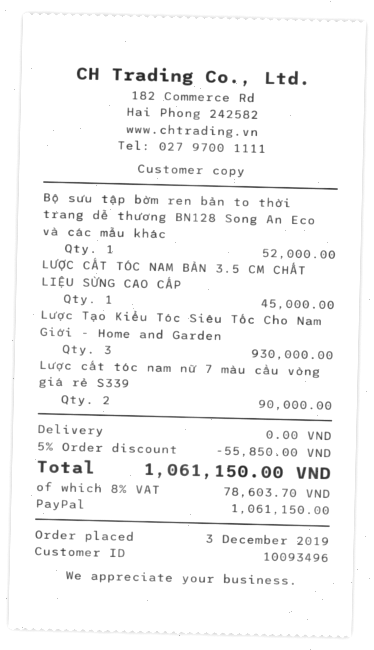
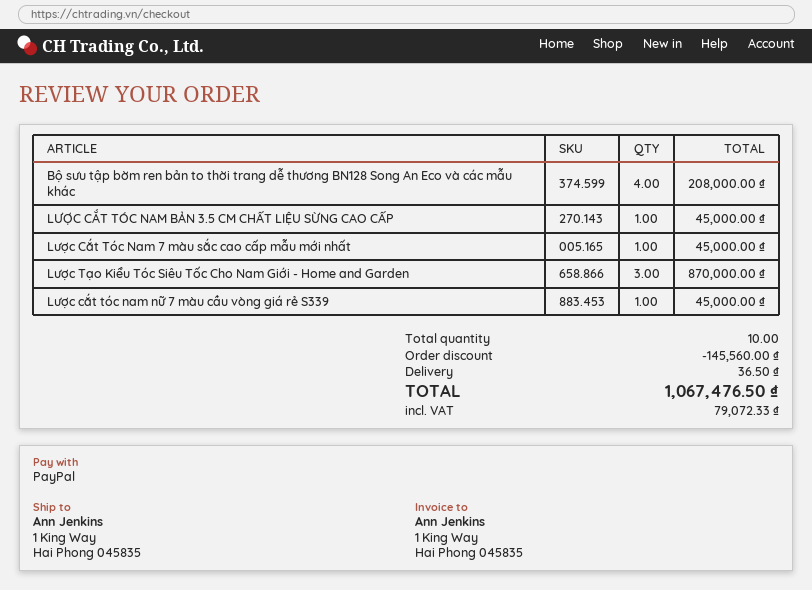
Bộ sưu tập bờm ren bản to thời trang dễ thương BN128 Song An Eco và các mẫu khác: 1 for 52000.00 -> 4 for 208000.00
Lược Tạo Kiểu Tóc Siêu Tốc Cho Nam Giới - Home and Garden: 3 for 930000.00 -> 3 for 870000.00
Lược cắt tóc nam nữ 7 màu cầu vòng giá rẻ S339: 2 for 90000.00 -> 1 for 45000.00
Lược Cắt Tóc Nam 7 màu sắc cao cấp mẫu mới nhất: none -> 1 for 45000.00
discount: 55850.00 -> 145560.00
shipping: 0.00 -> 36.50
tax: 78603.70 -> 79072.33
total: 1061150.00 -> 1067476.50

